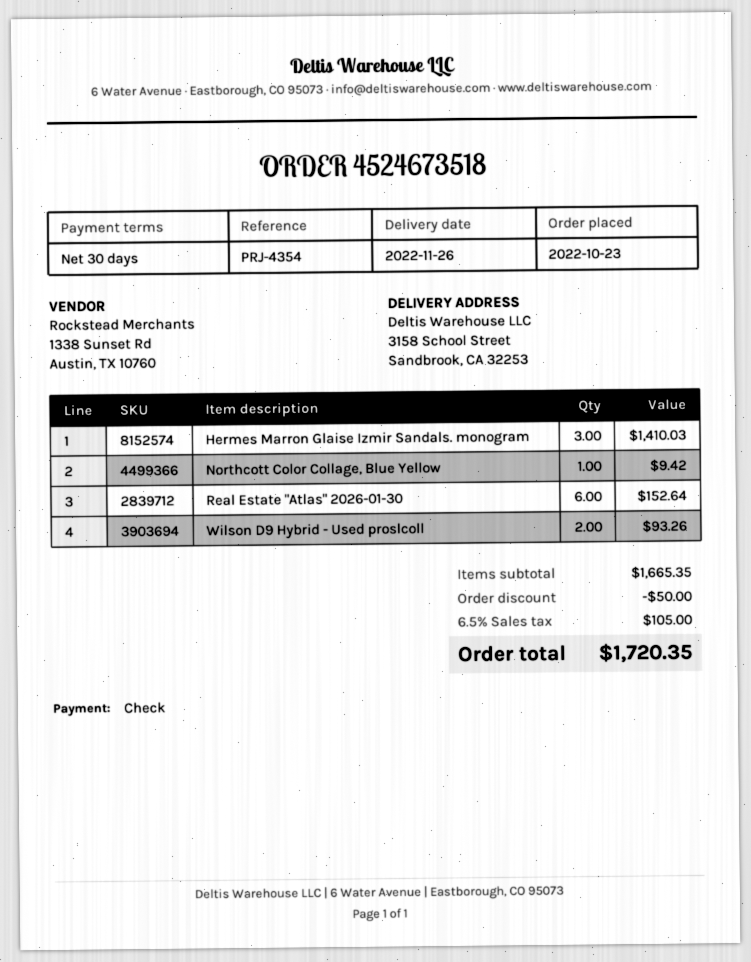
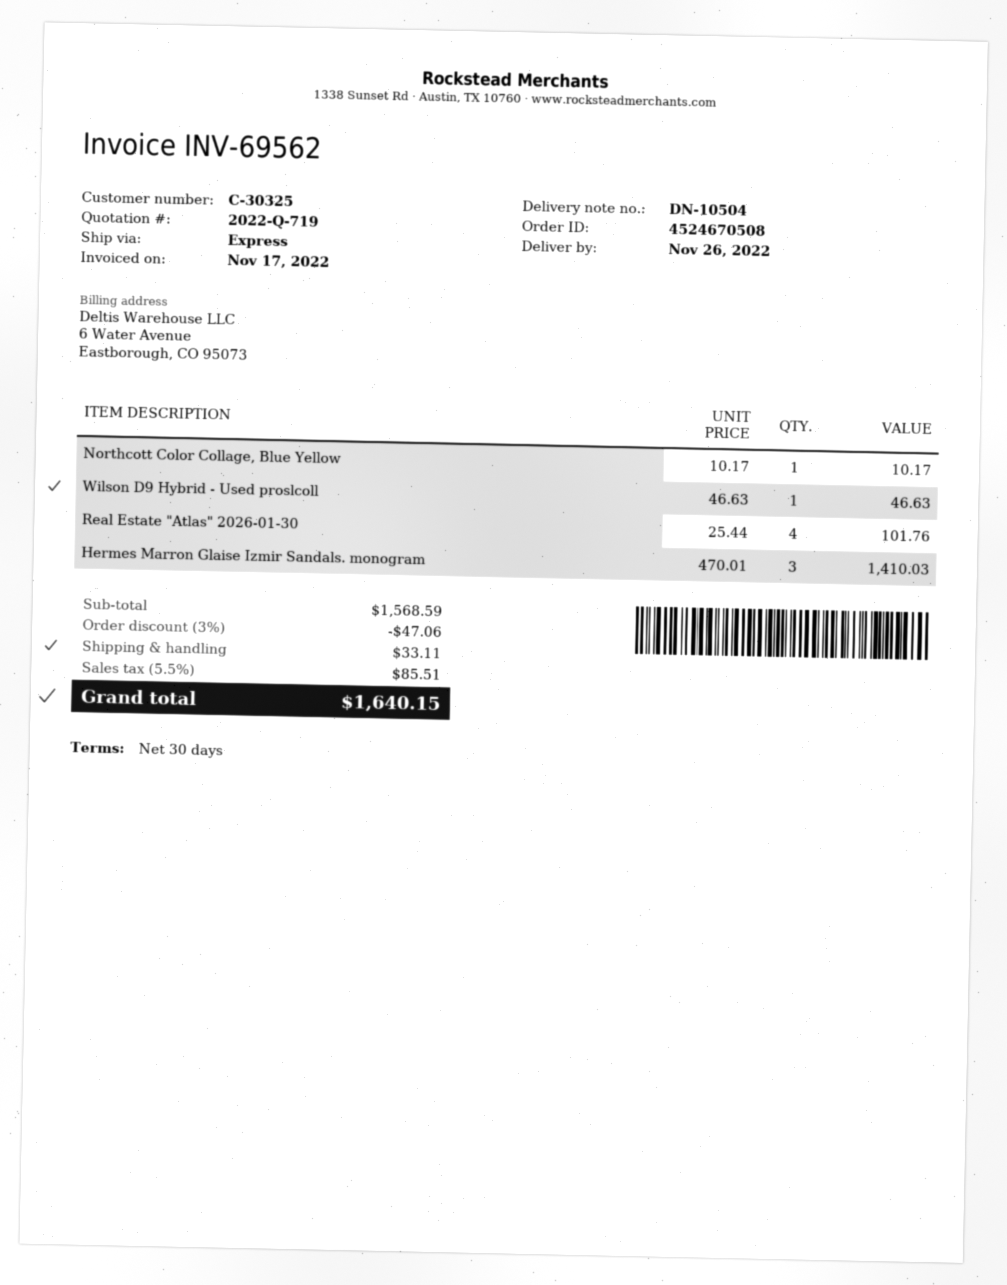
order number: 4524673518 -> 4524670508
Northcott Color Collage, Blue Yellow: 1 for 9.42 -> 1 for 10.17
Real Estate "Atlas" 2026-01-30: 6 for 152.64 -> 4 for 101.76
Wilson D9 Hybrid - Used proslcoll: 2 for 93.26 -> 1 for 46.63
subtotal: 1665.35 -> 1568.59
discount: 50.00 -> 47.06
shipping: none -> 33.11
tax: 6.5% = 105.00 -> 5.5% = 85.51
total: 1720.35 -> 1640.15

